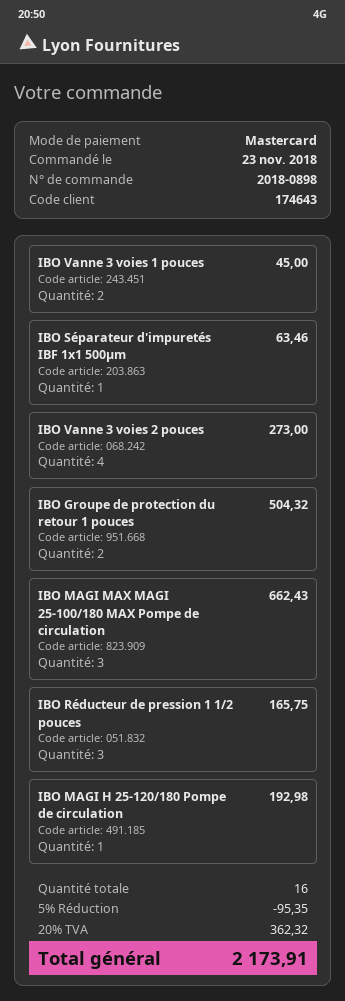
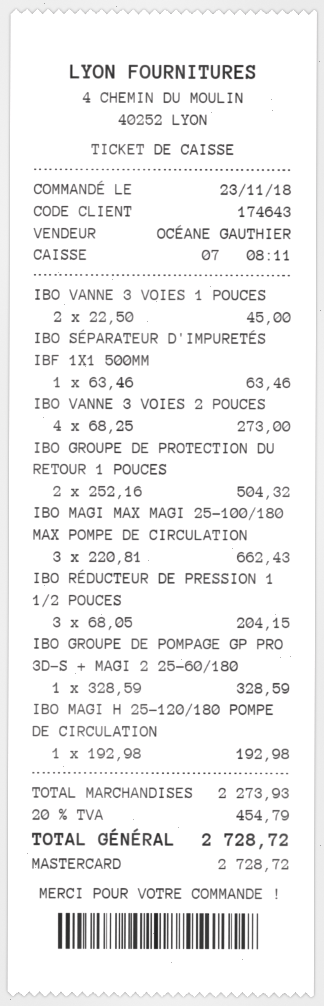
IBO Réducteur de pression 1 1/2 pouces: 3 for 165.75 -> 3 for 204.15
IBO GROUPE DE POMPAGE GP PRO 3D-S + MAGI 2 25-60/180: none -> 1 for 328.59
discount: 5% = 95.35 -> none
tax: 20% = 362.32 -> 20% = 454.79
total: 2173.91 -> 2728.72

